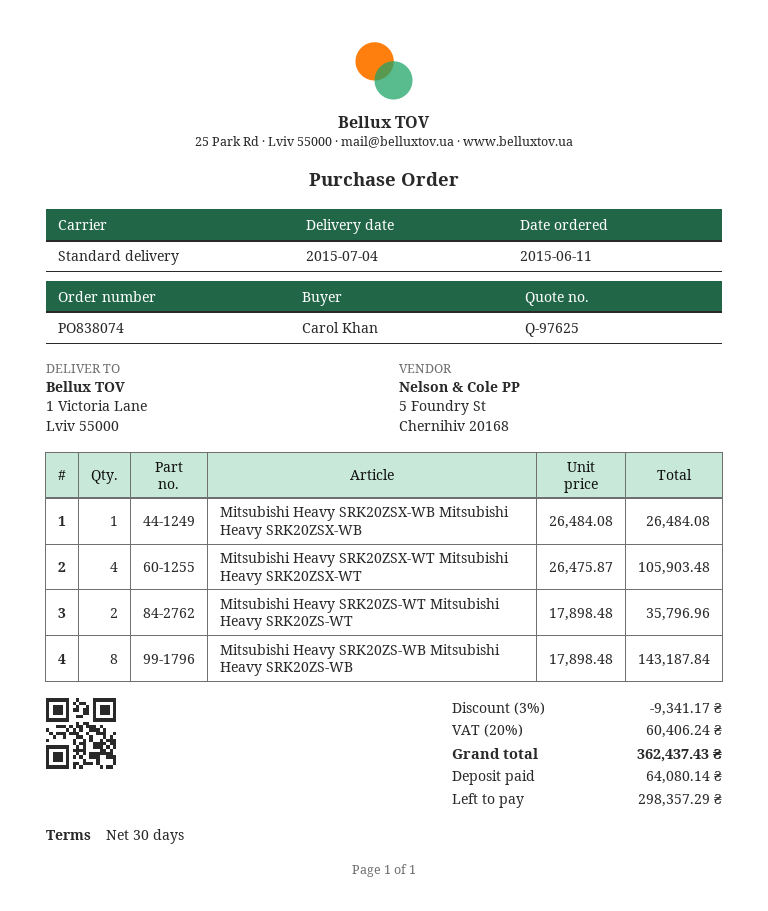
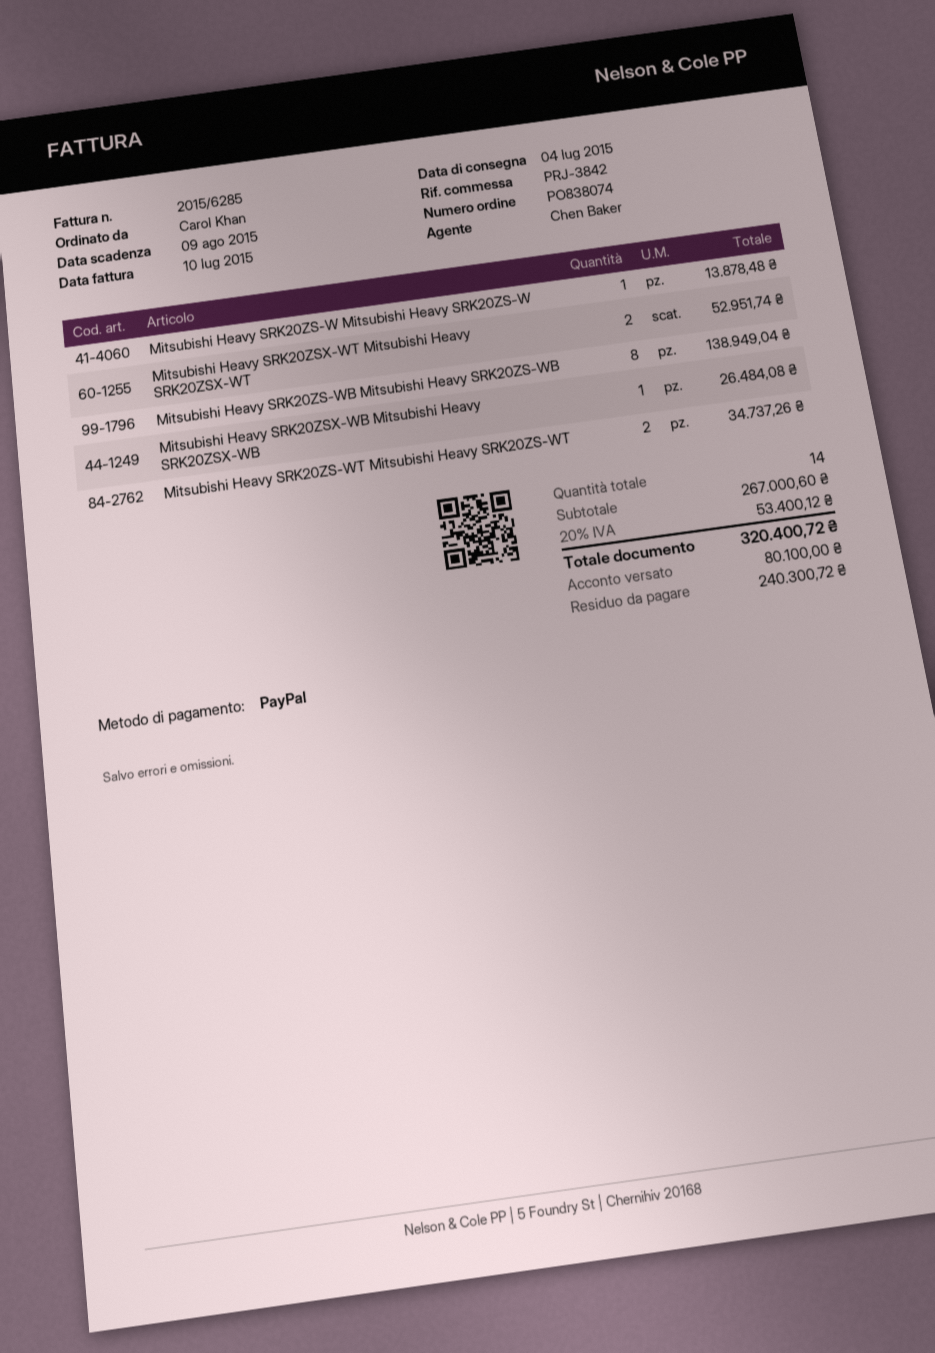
Mitsubishi Heavy SRK20ZSX-WT Mitsubishi Heavy SRK20ZSX-WT: 4 for 105903.48 -> 2 for 52951.74
Mitsubishi Heavy SRK20ZS-WT Mitsubishi Heavy SRK20ZS-WT: 2 for 35796.96 -> 2 for 34737.26
Mitsubishi Heavy SRK20ZS-WB Mitsubishi Heavy SRK20ZS-WB: 8 for 143187.84 -> 8 for 138949.04
Mitsubishi Heavy SRK20ZS-W Mitsubishi Heavy SRK20ZS-W: none -> 1 for 13878.48
discount: 3% = 9341.17 -> none
tax: 20% = 60406.24 -> 20% = 53400.12
total: 362437.43 -> 320400.72
deposit: 64080.14 -> 80100.00
balance: 298357.29 -> 240300.72

